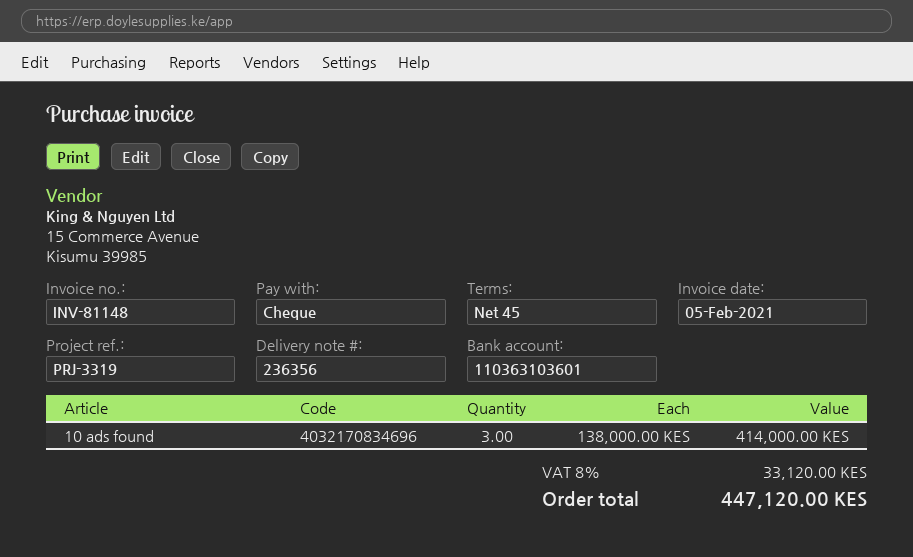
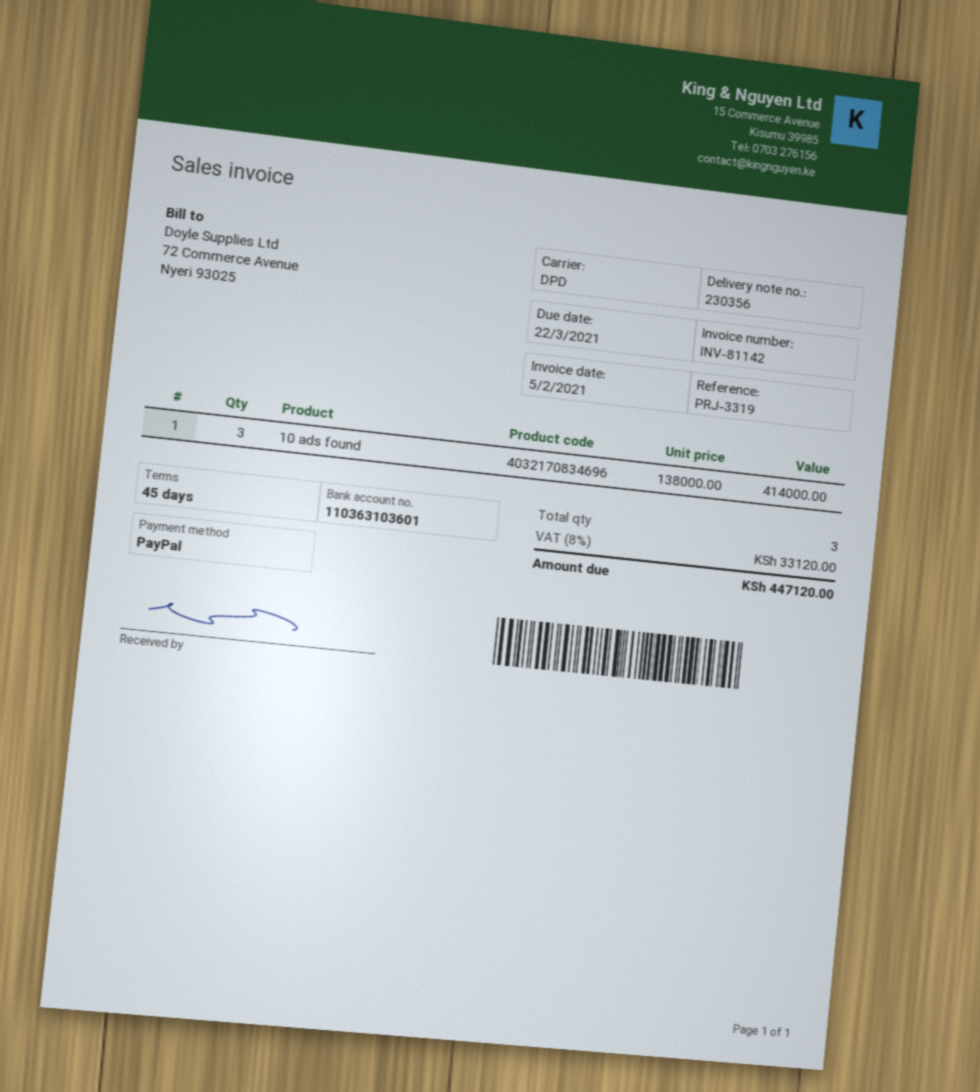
delivery note number: 236356 -> 230356
invoice number: INV-81148 -> INV-81142
payment method: cheque -> PayPal

